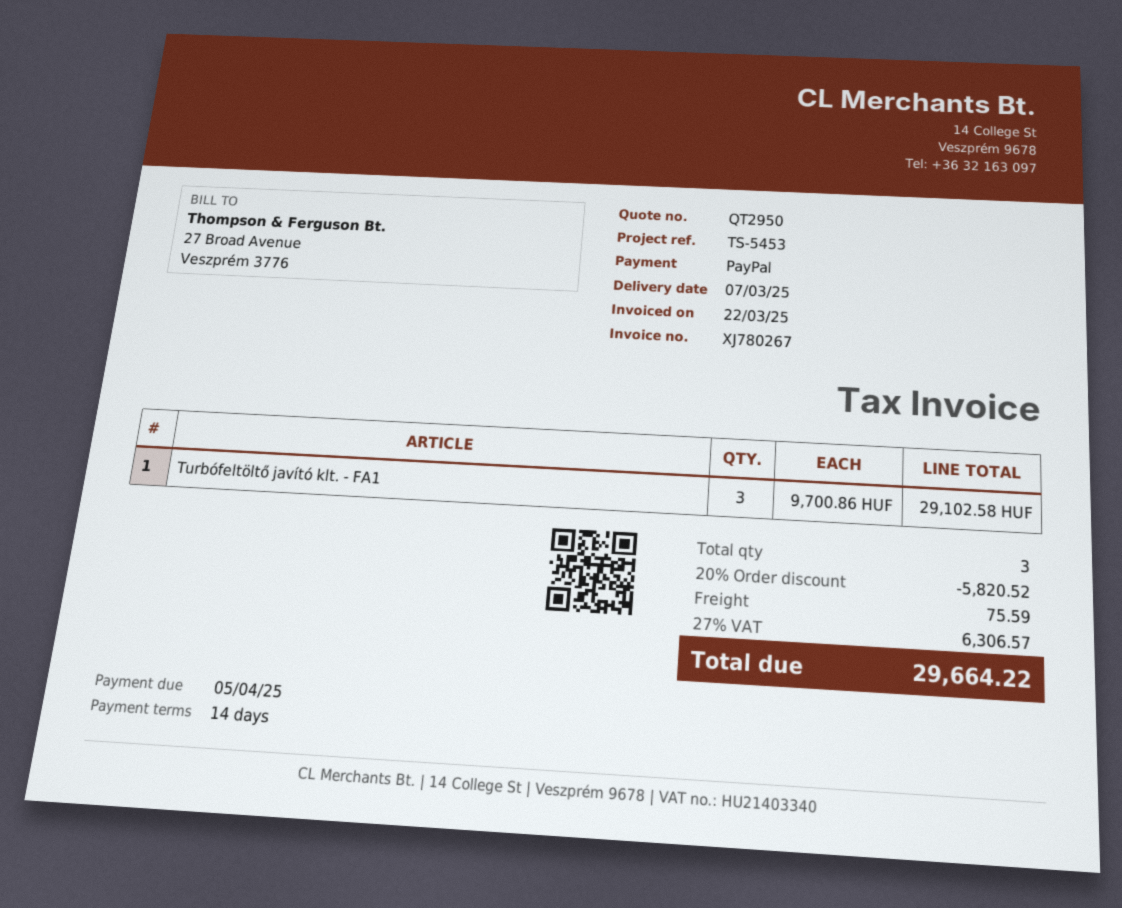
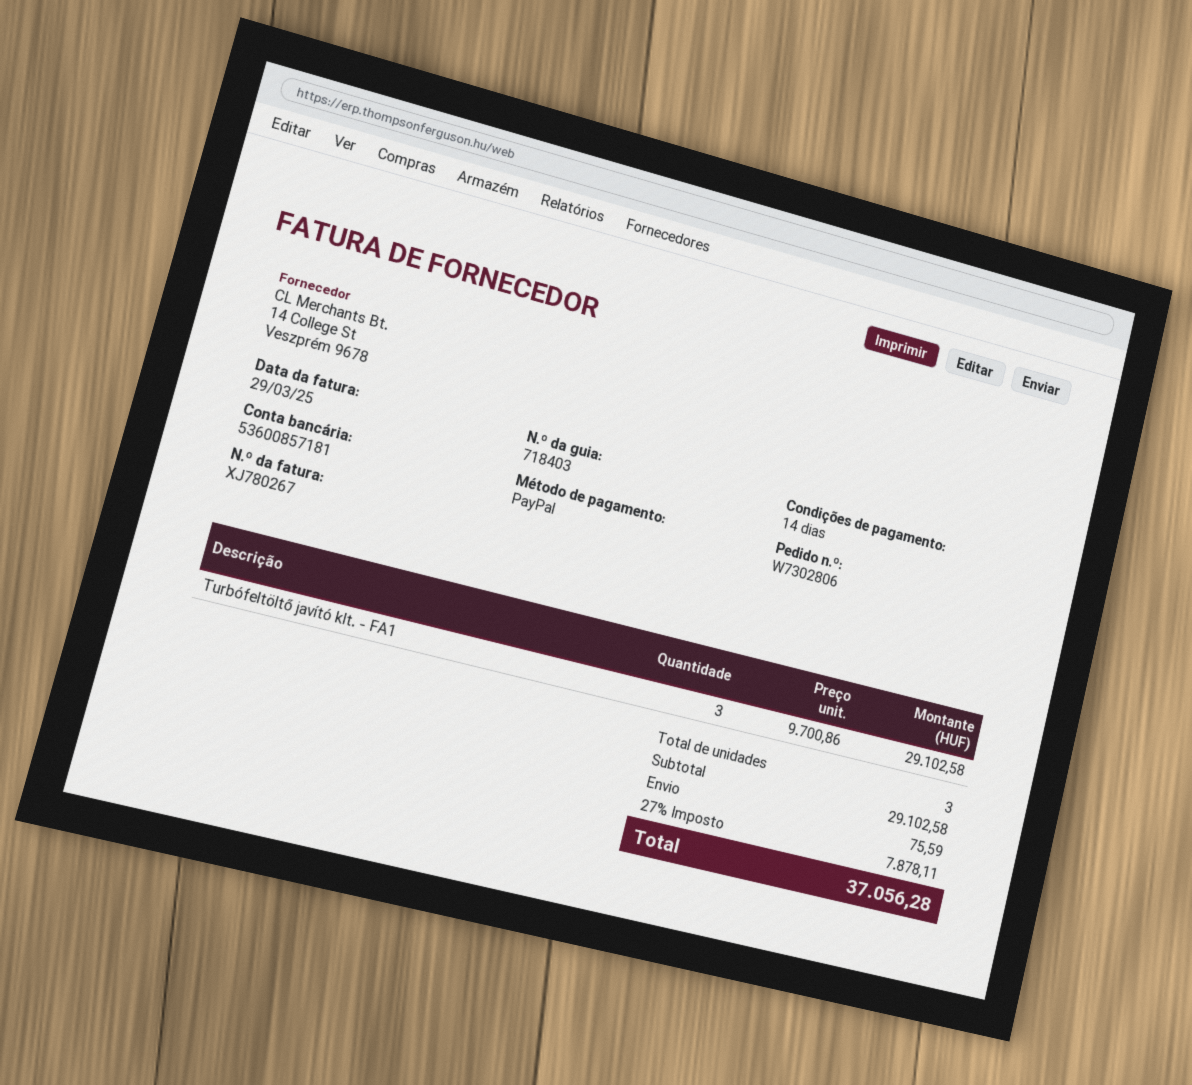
invoice date: 2025-03-22 -> 2025-03-29
discount: 20% = 5820.52 -> none
tax: 27% = 6306.57 -> 27% = 7878.11
total: 29664.22 -> 37056.28

